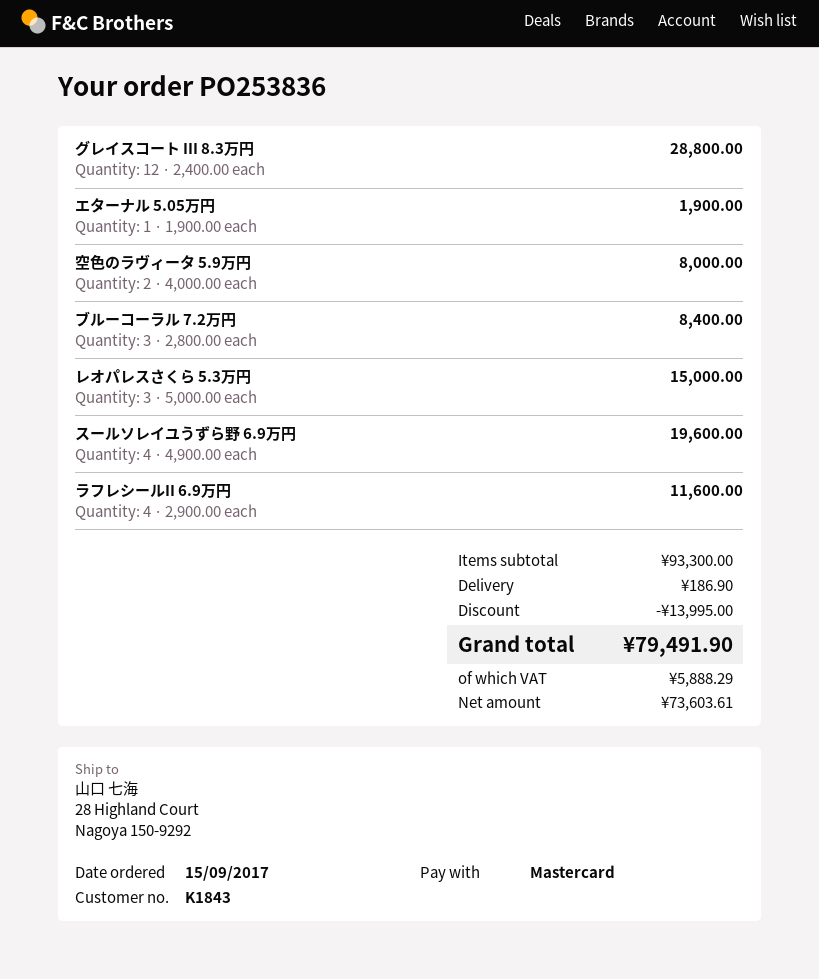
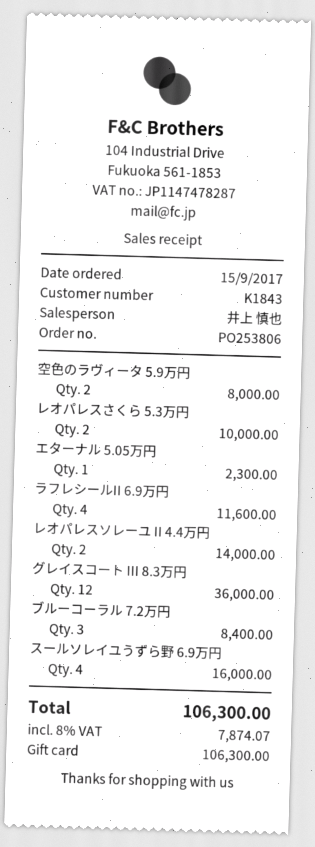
order number: PO253836 -> PO253806
payment method: Mastercard -> gift card
グレイスコート III 8.3万円: 12 for 28800.00 -> 12 for 36000.00
エターナル 5.05万円: 1 for 1900.00 -> 1 for 2300.00
レオパレスさくら 5.3万円: 3 for 15000.00 -> 2 for 10000.00
スールソレイユうずら野 6.9万円: 4 for 19600.00 -> 4 for 16000.00
レオパレスソレーユ II 4.4万円: none -> 2 for 14000.00
discount: 13995.00 -> none
shipping: 186.90 -> none
tax: 5888.29 -> 7874.07
total: 79491.90 -> 106300.00

